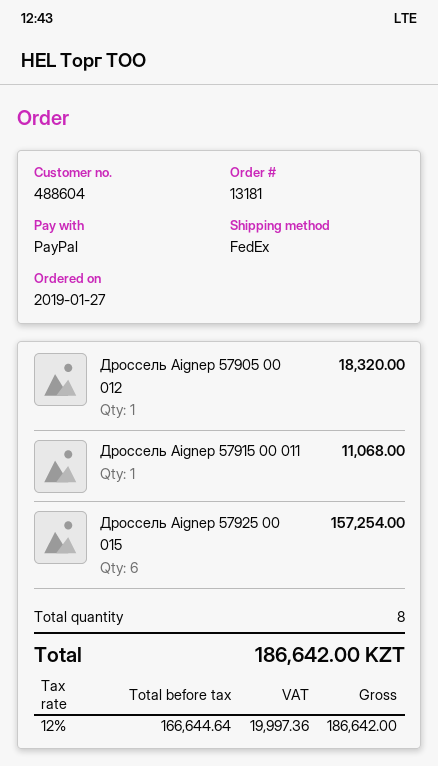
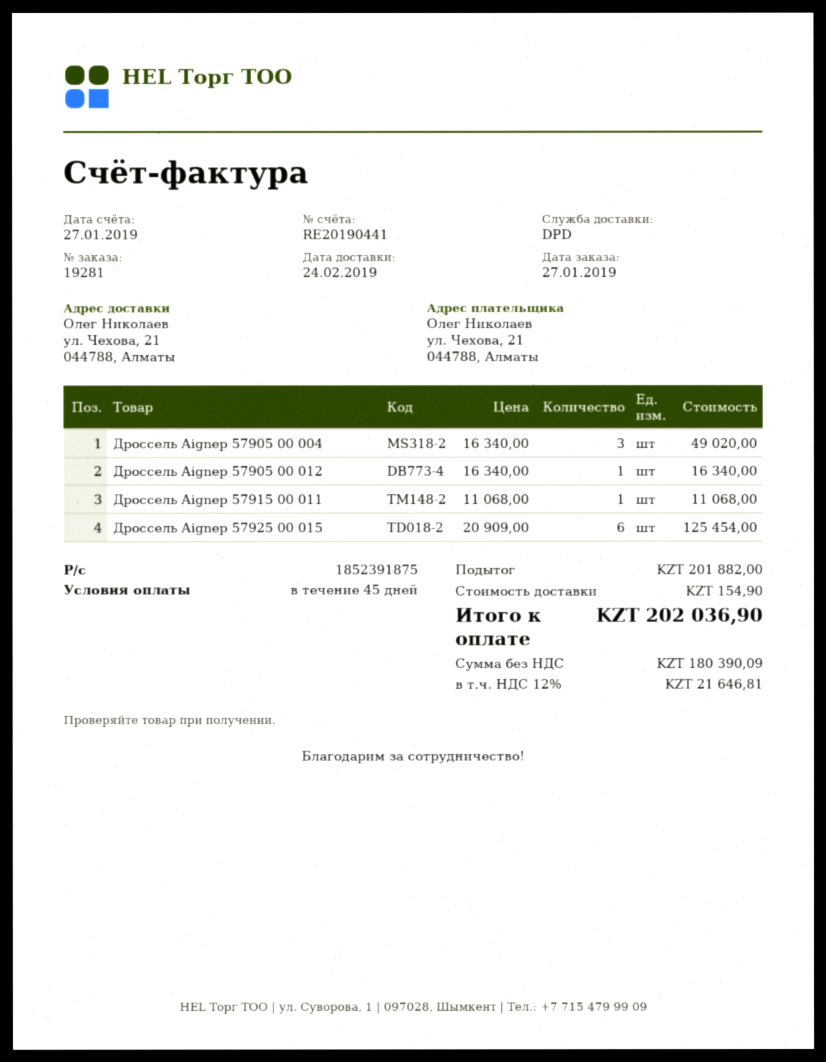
order number: 13181 -> 19281
shipping method: FedEx -> DPD
Дроссель Aignep 57905 00 012: 1 for 18320.00 -> 1 for 16340.00
Дроссель Aignep 57925 00 015: 6 for 157254.00 -> 6 for 125454.00
Дроссель Aignep 57905 00 004: none -> 3 for 49020.00
shipping: none -> 154.90
net: 166644.64 -> 180390.09
tax: 12% = 19997.36 -> 12% = 21646.81
total: 186642.00 -> 202036.90

